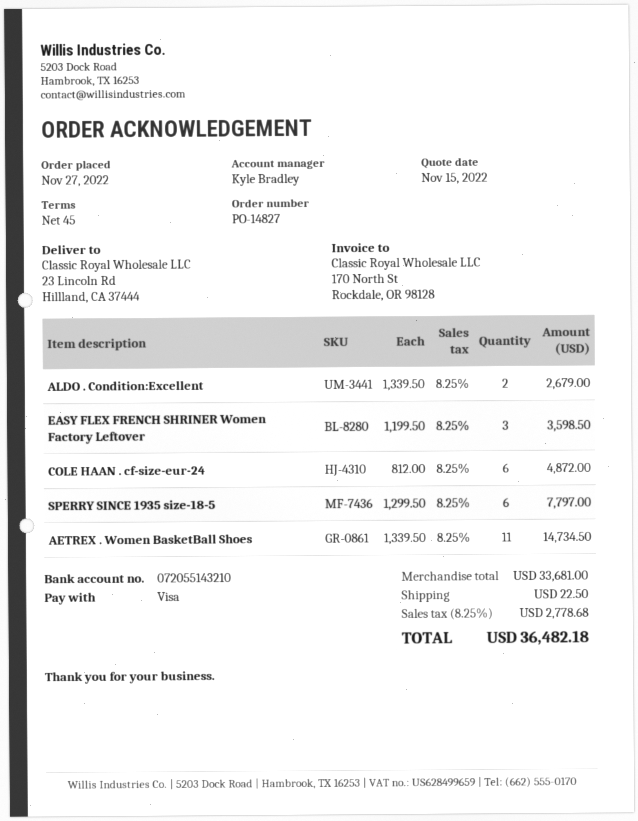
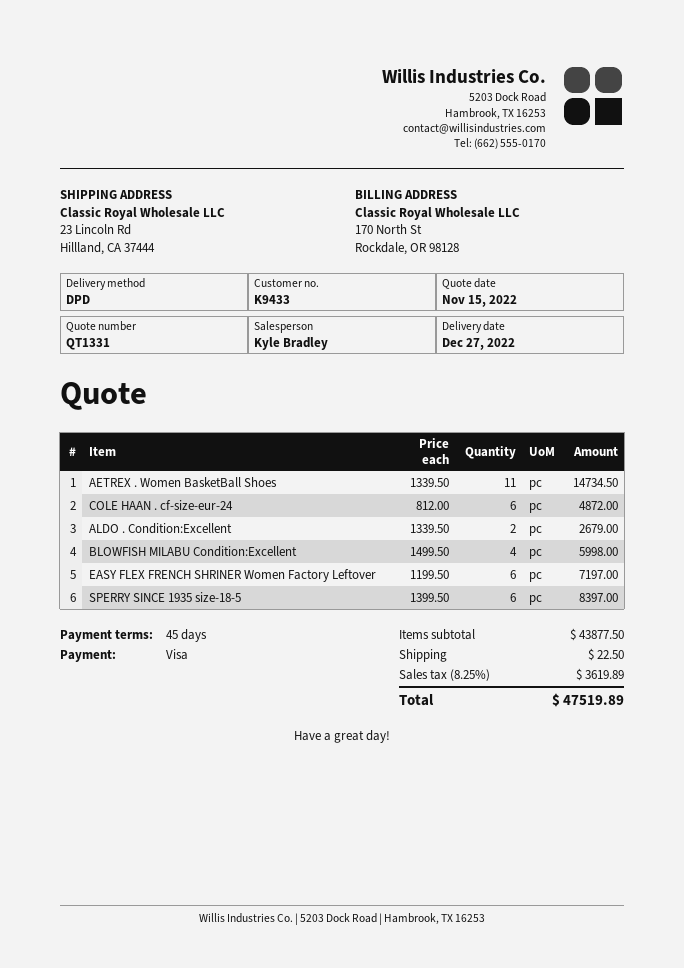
EASY FLEX FRENCH SHRINER Women Factory Leftover: 3 x 1199.50 = 3598.50 -> 6 x 1199.50 = 7197.00
SPERRY SINCE 1935 size-18-5: 6 x 1299.50 = 7797.00 -> 6 x 1399.50 = 8397.00
BLOWFISH MILABU Condition:Excellent: none -> 4 x 1499.50 = 5998.00
subtotal: 33681.00 -> 43877.50
tax: 8.25% = 2778.68 -> 8.25% = 3619.89
total: 36482.18 -> 47519.89

